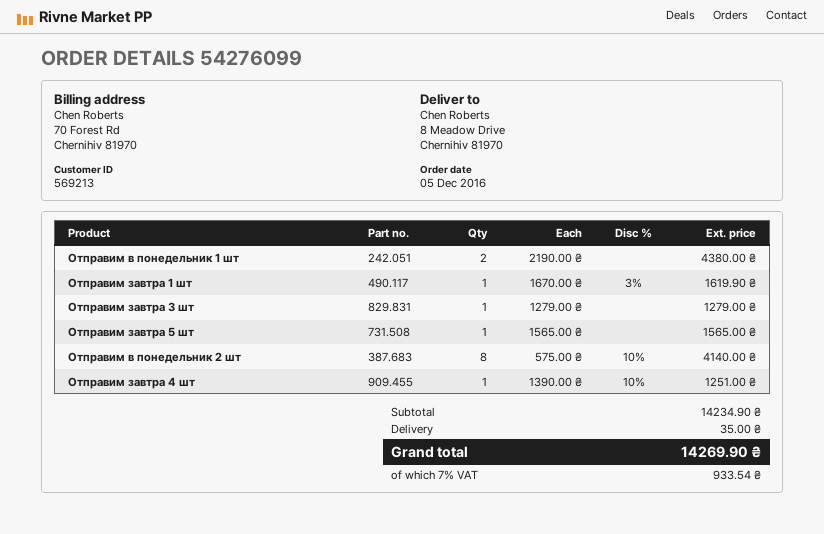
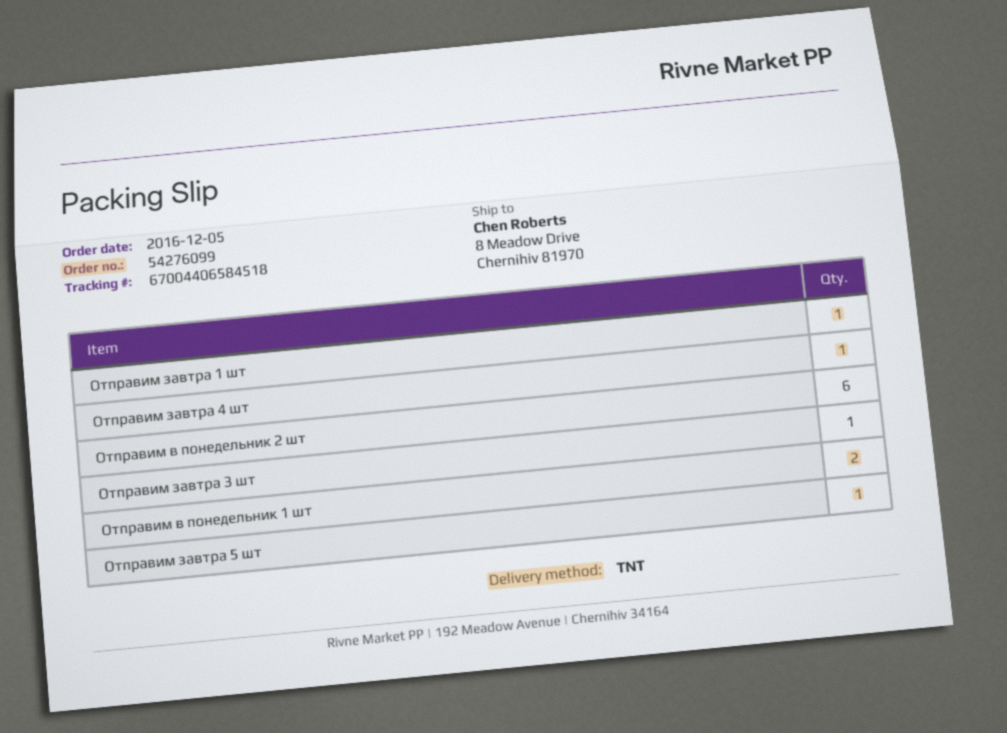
Отправим в понедельник 2 шт: 8 -> 6

